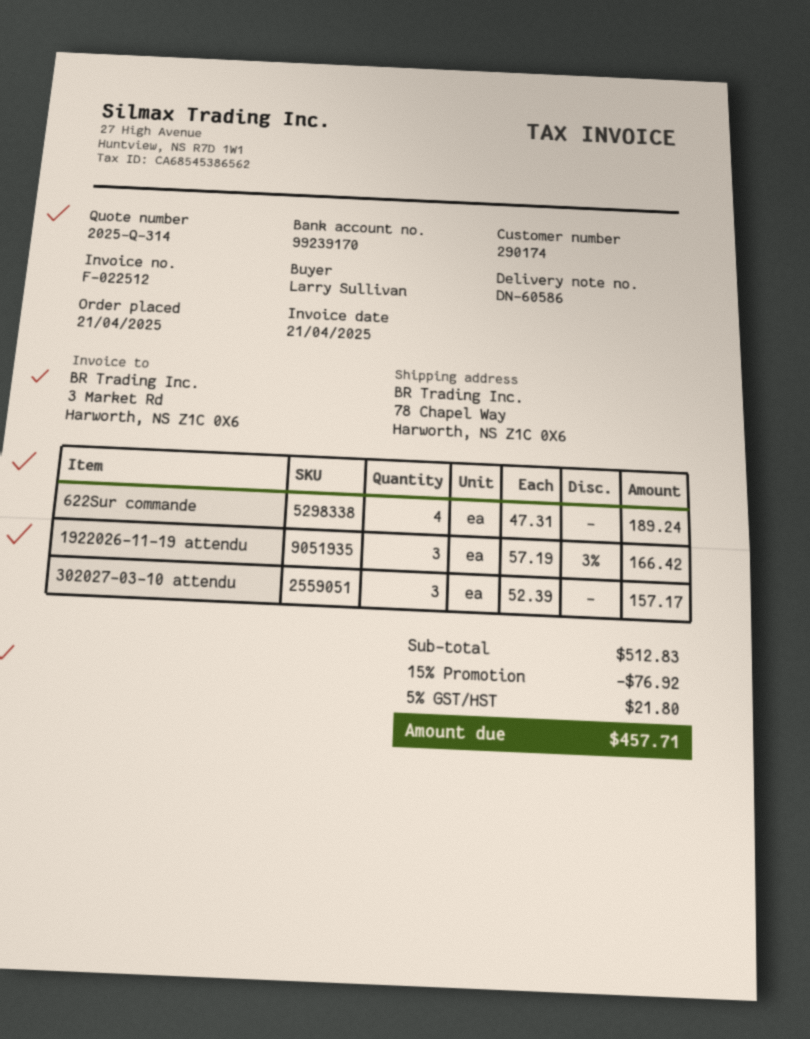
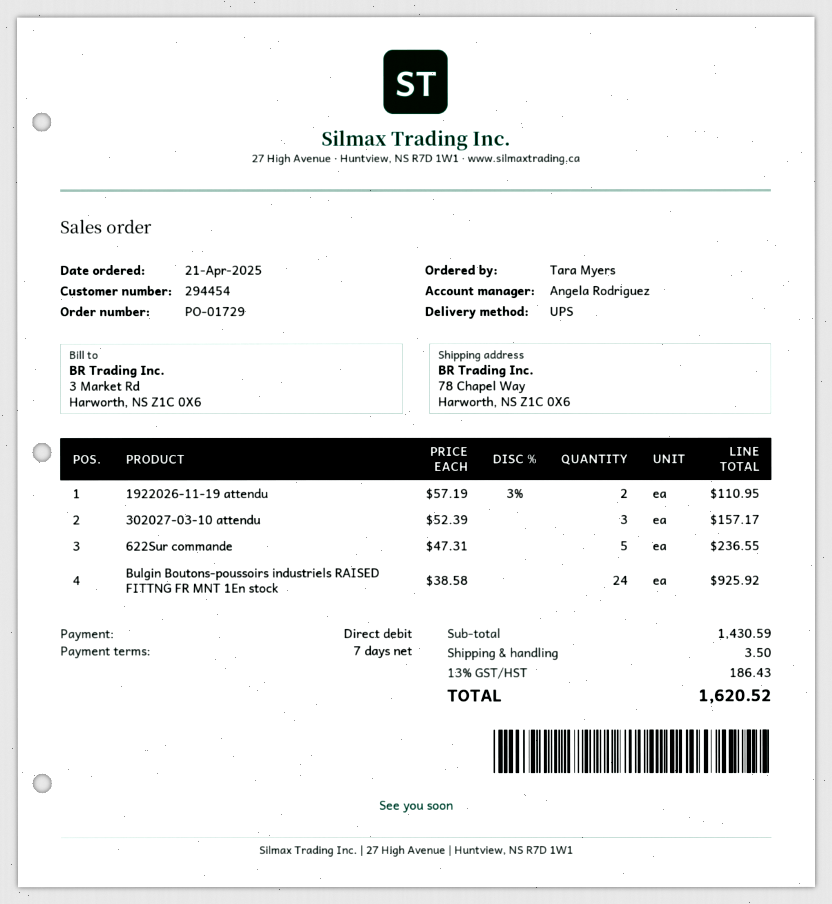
customer number: 290174 -> 294454
ordered by: Larry Sullivan -> Tara Myers
622Sur commande: 4 x 47.31 = 189.24 -> 5 x 47.31 = 236.55
1922026-11-19 attendu: 3 x 57.19 - 3% = 166.42 -> 2 x 57.19 - 3% = 110.95
Bulgin Boutons-poussoirs industriels RAISED FITTNG FR MNT 1En stock: none -> 24 x 38.58 = 925.92
subtotal: 512.83 -> 1430.59
discount: 15% = 76.92 -> none
shipping: none -> 3.50
tax: 5% = 21.80 -> 13% = 186.43
total: 457.71 -> 1620.52

